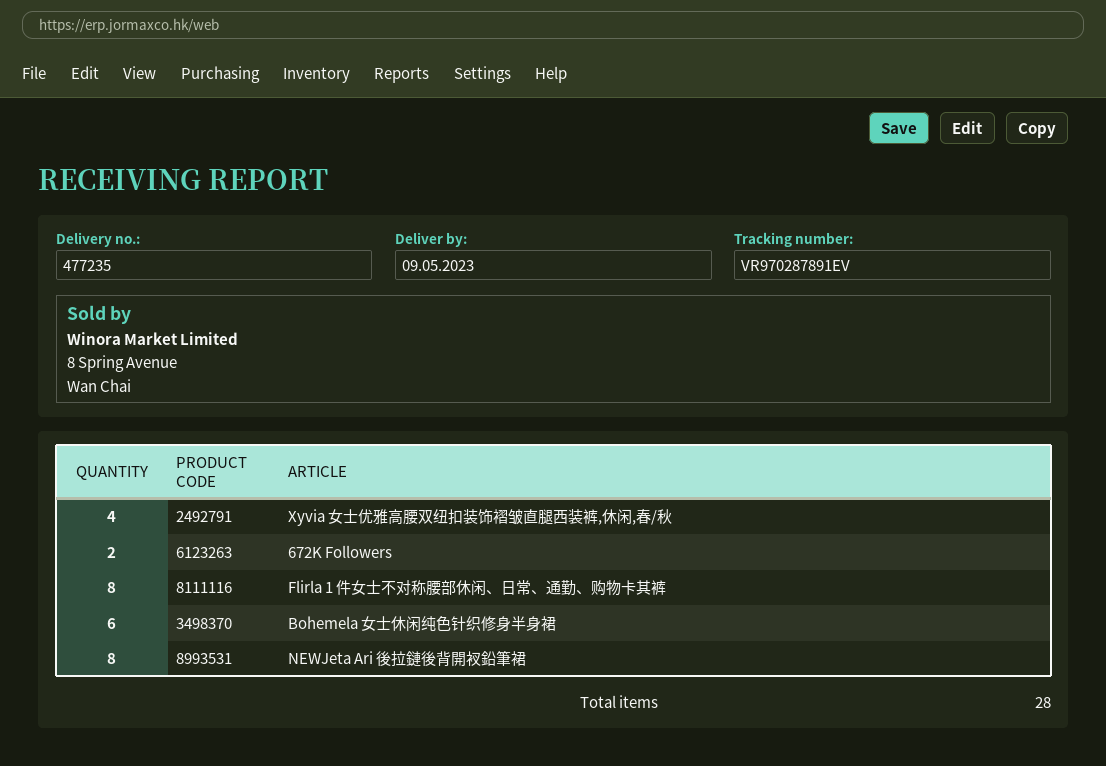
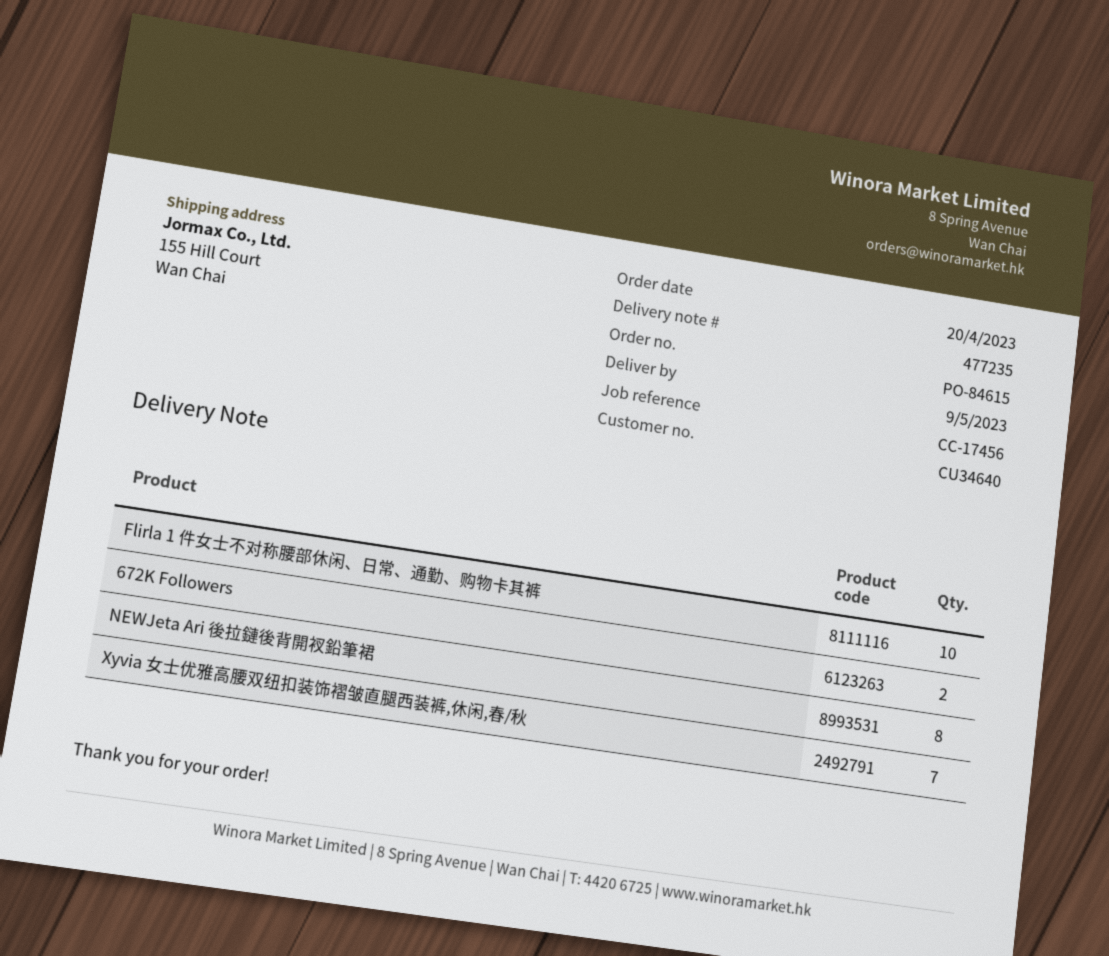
Xyvia 女士优雅高腰双纽扣装饰褶皱直腿西装裤,休闲,春/秋: 4 -> 7
Flirla 1 件女士不对称腰部休闲、日常、通勤、购物卡其裤: 8 -> 10
Bohemela 女士休闲纯色针织修身半身裙: 6 -> none

